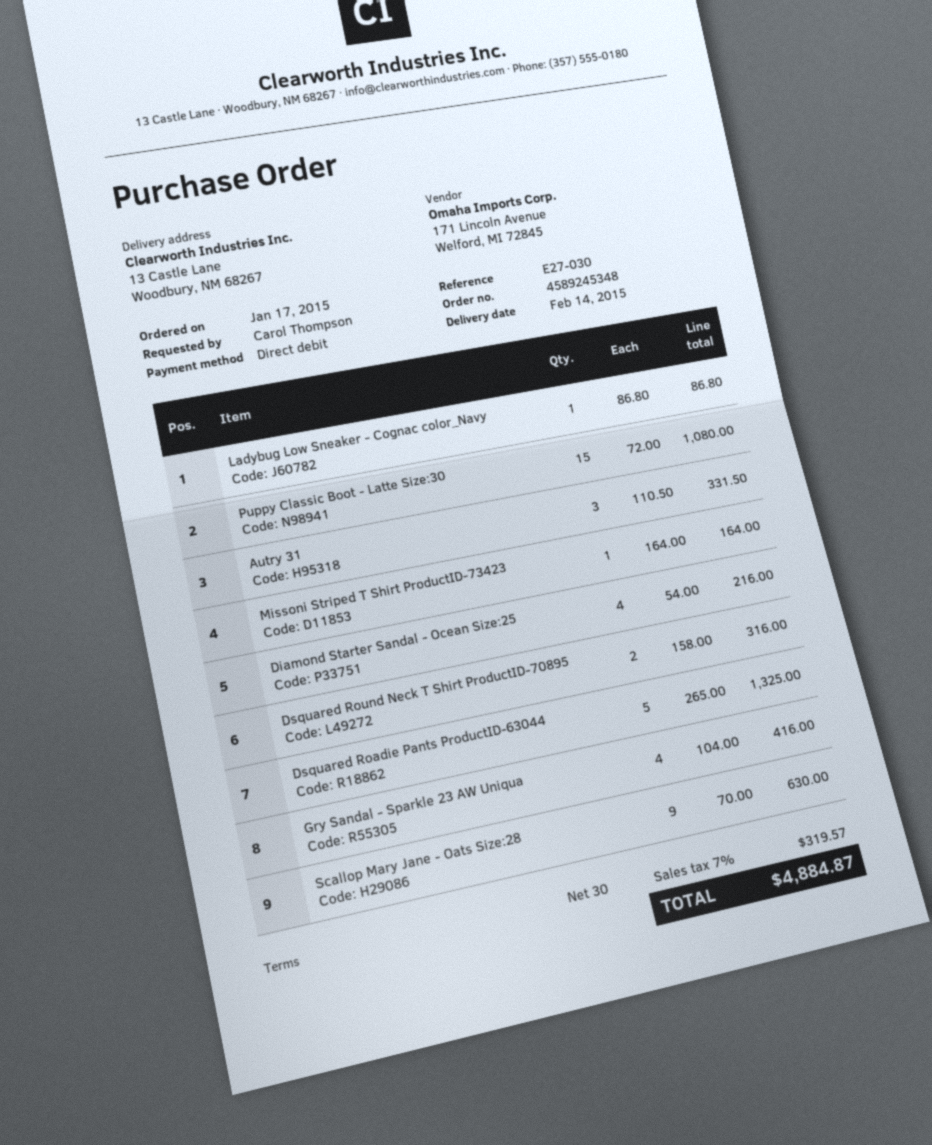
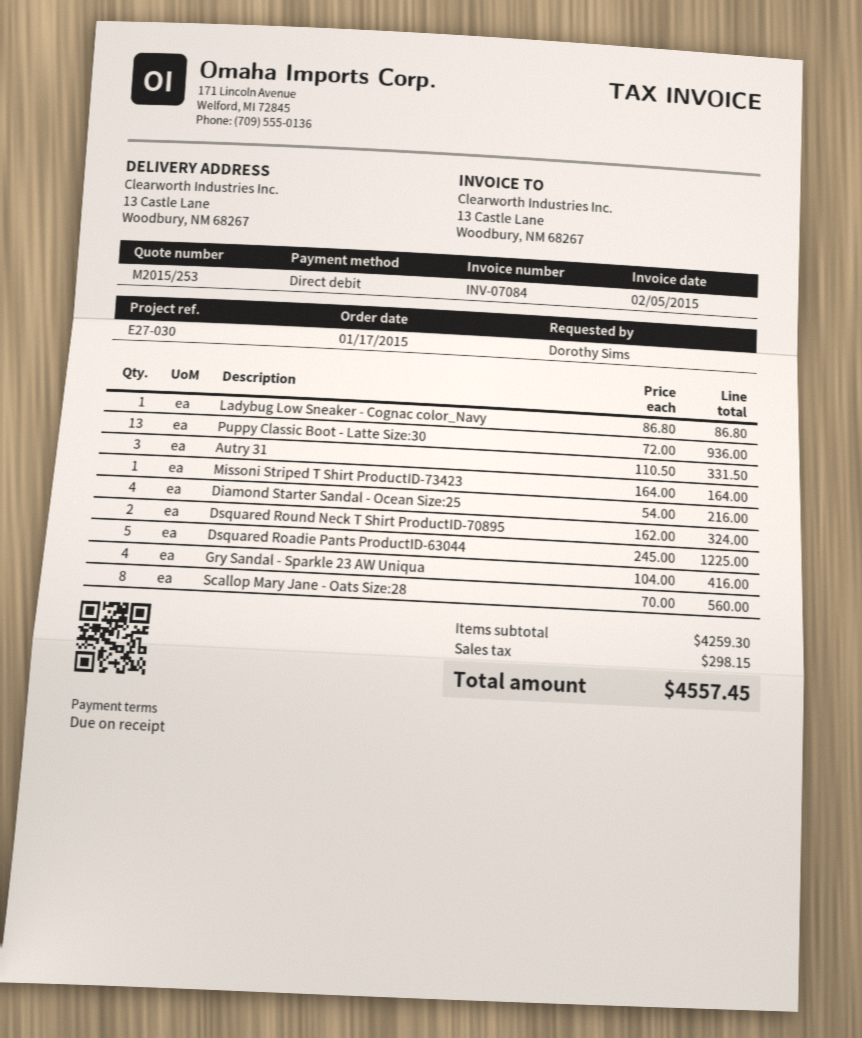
payment terms: 30 days -> on receipt
ordered by: Carol Thompson -> Dorothy Sims
Puppy Classic Boot - Latte Size:30: 15 x 72.00 = 1080.00 -> 13 x 72.00 = 936.00
Dsquared Round Neck T Shirt ProductID-70895: 2 x 158.00 = 316.00 -> 2 x 162.00 = 324.00
Dsquared Roadie Pants ProductID-63044: 5 x 265.00 = 1325.00 -> 5 x 245.00 = 1225.00
Scallop Mary Jane - Oats Size:28: 9 x 70.00 = 630.00 -> 8 x 70.00 = 560.00
tax: 319.57 -> 298.15
total: 4884.87 -> 4557.45

